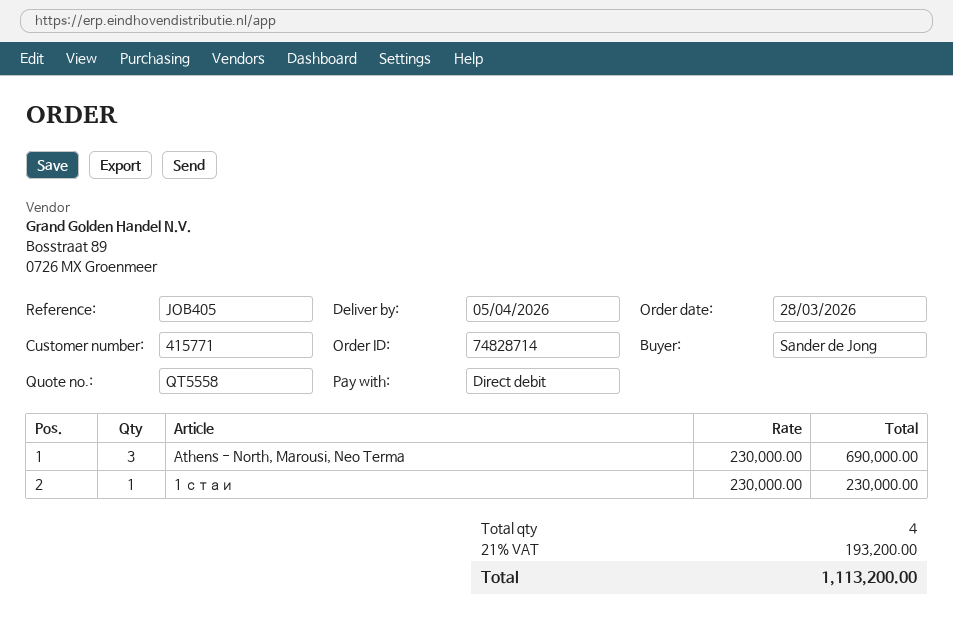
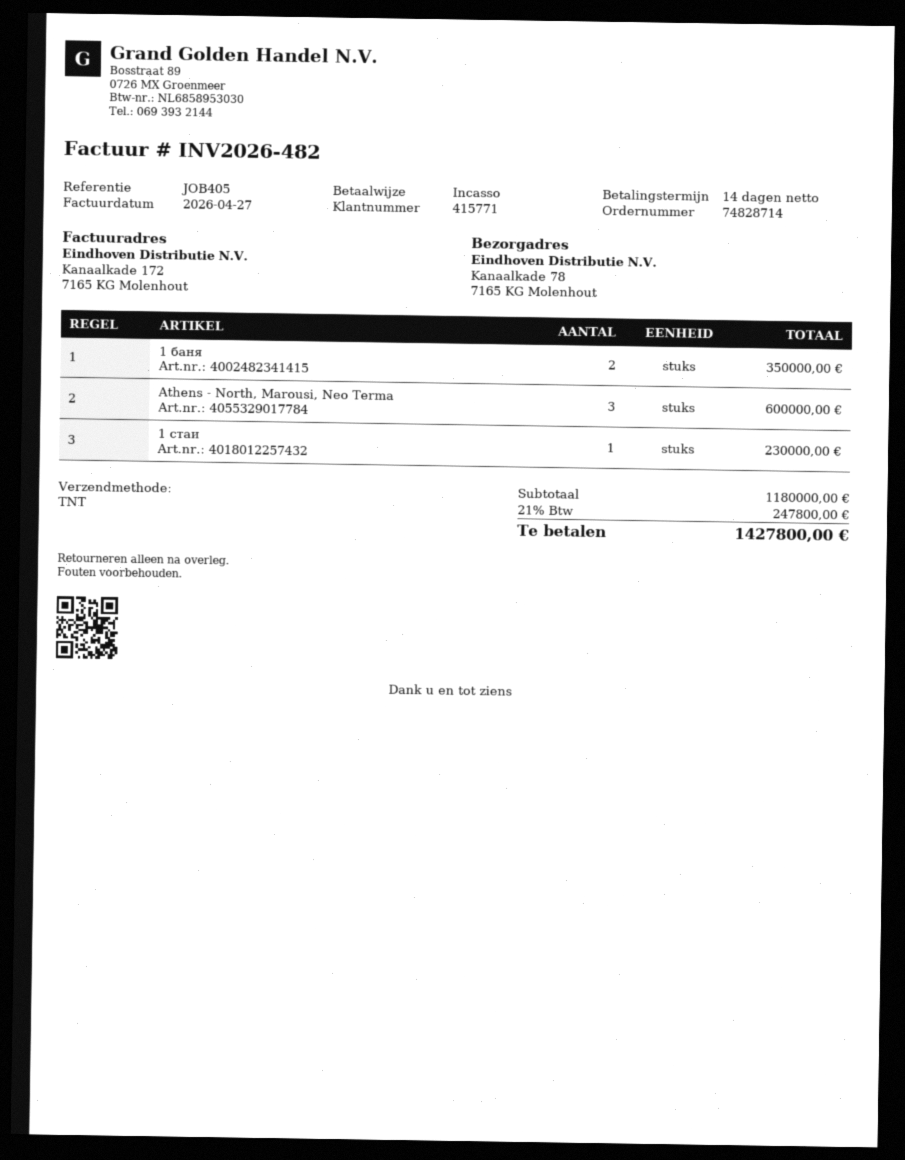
Athens - North, Marousi, Neo Terma: 3 for 690000.00 -> 3 for 600000.00
1 баня: none -> 2 for 350000.00
tax: 21% = 193200.00 -> 21% = 247800.00
total: 1113200.00 -> 1427800.00

